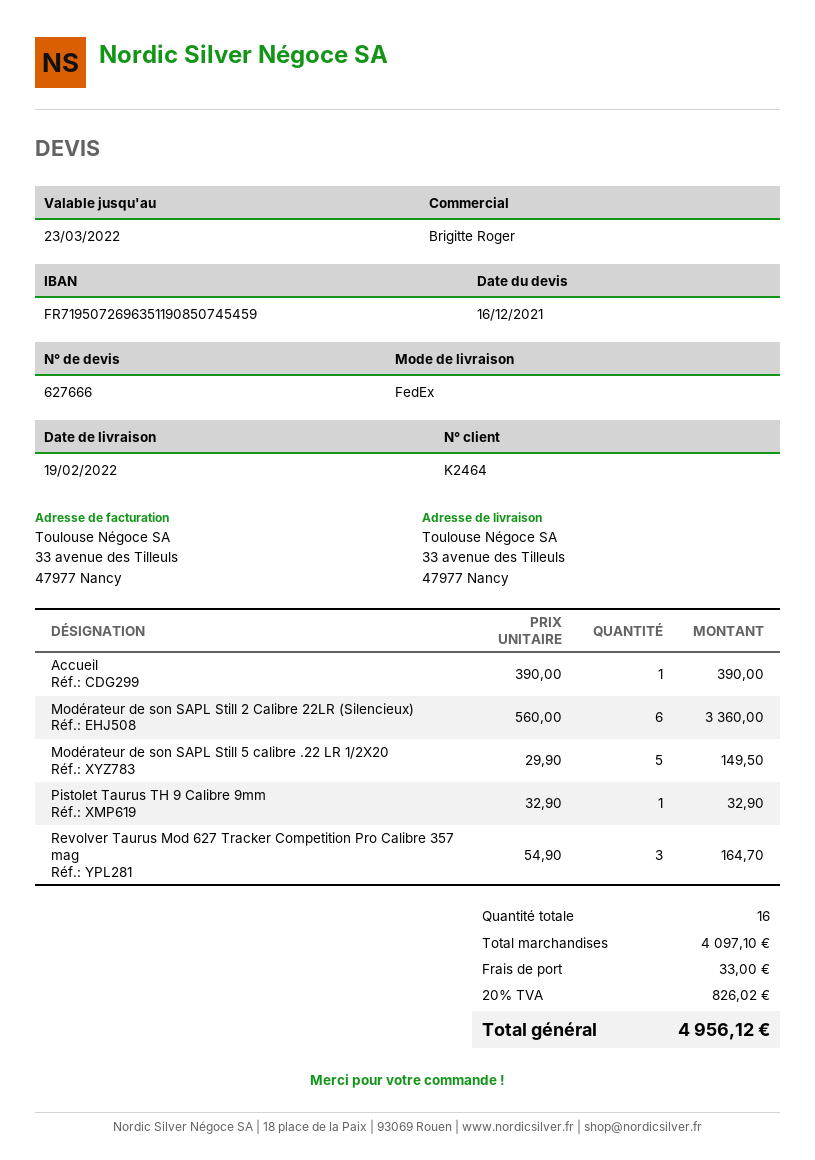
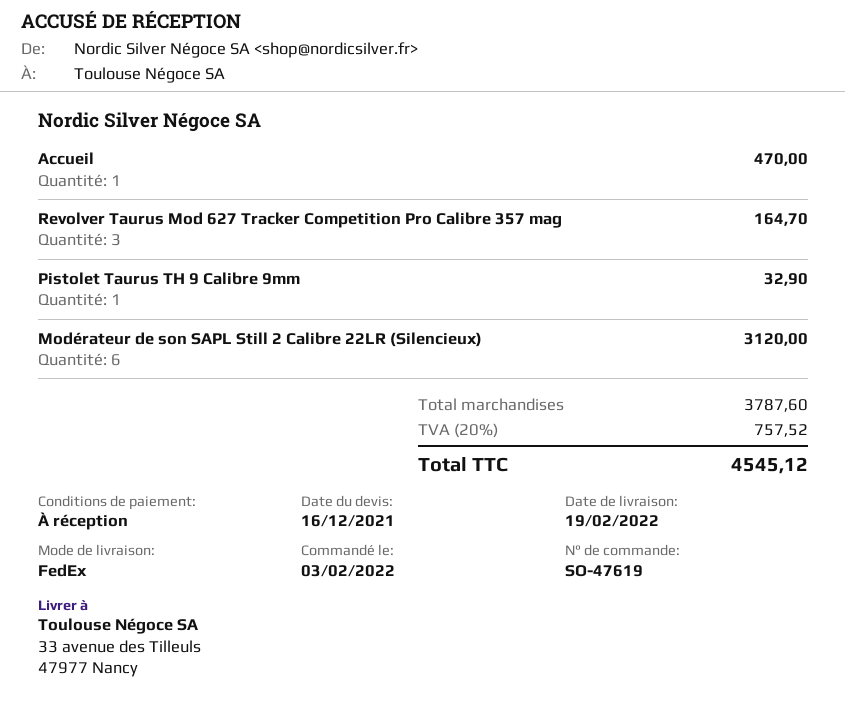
Accueil: 1 for 390.00 -> 1 for 470.00
Modérateur de son SAPL Still 2 Calibre 22LR (Silencieux): 6 for 3360.00 -> 6 for 3120.00
Modérateur de son SAPL Still 5 calibre .22 LR 1/2X20: 5 for 149.50 -> none
subtotal: 4097.10 -> 3787.60
shipping: 33.00 -> none
tax: 20% = 826.02 -> 20% = 757.52
total: 4956.12 -> 4545.12

